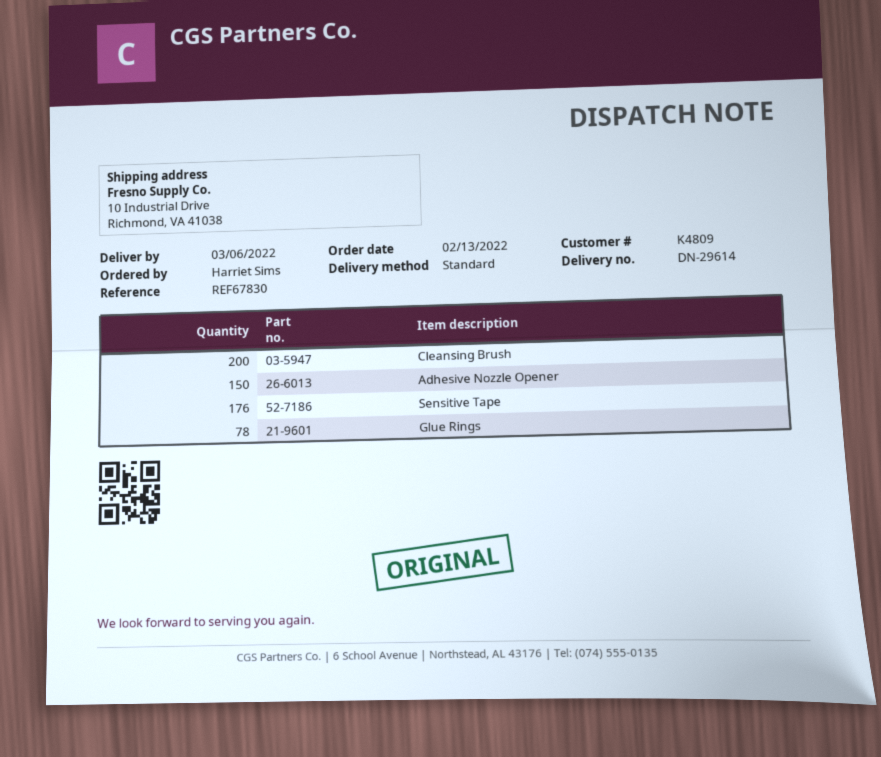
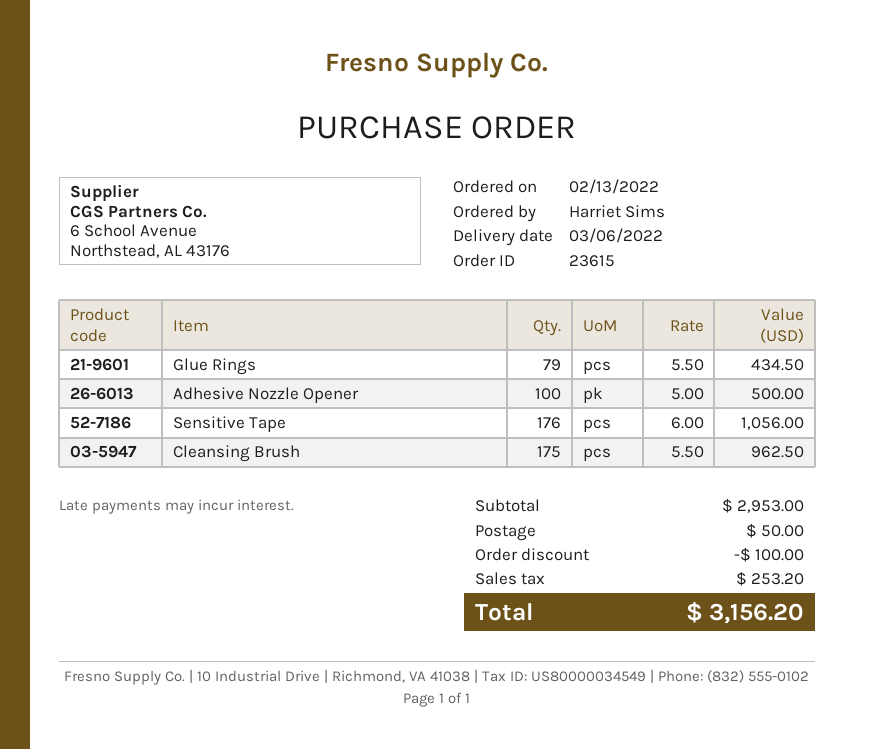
Cleansing Brush: 200 -> 175
Adhesive Nozzle Opener: 150 -> 100
Glue Rings: 78 -> 79

